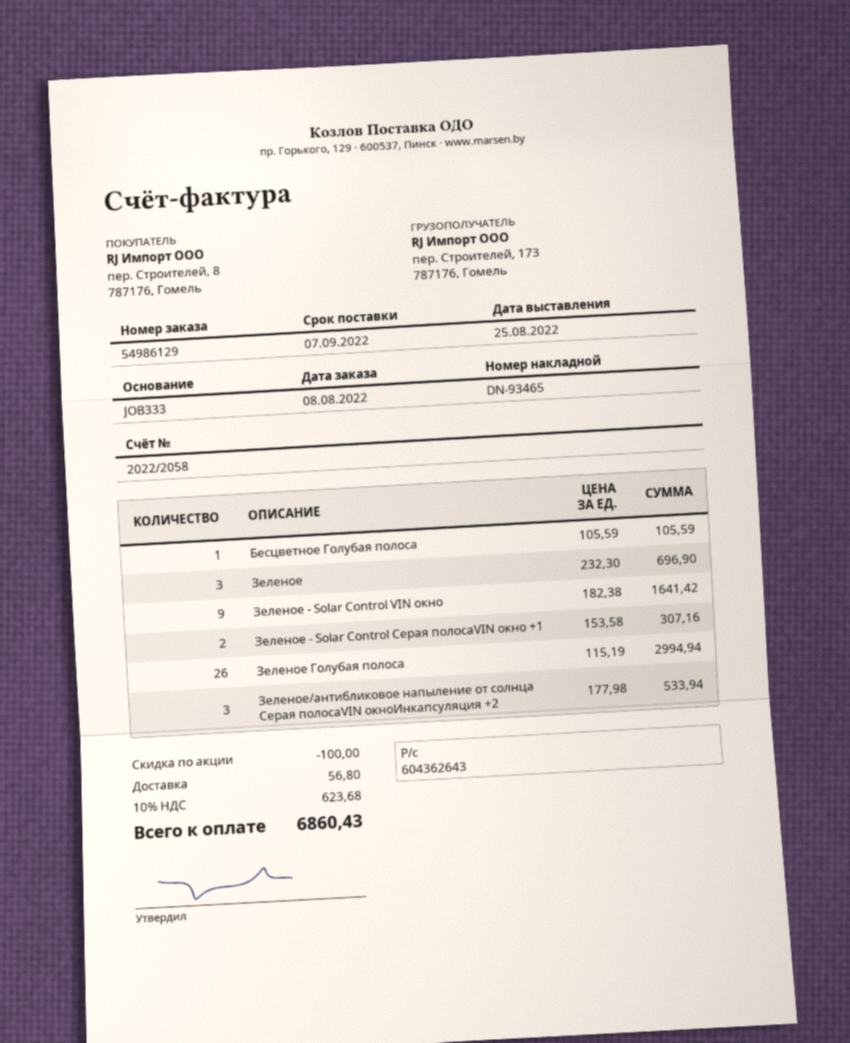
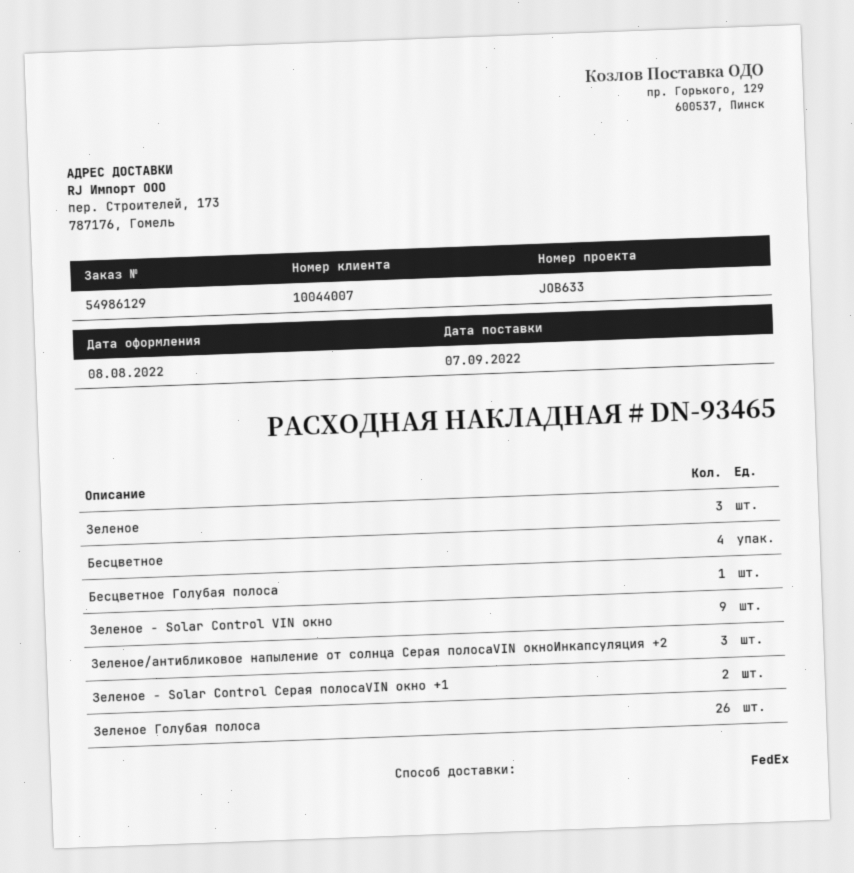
reference: JOB333 -> JOB633
Бесцветное: none -> 4

